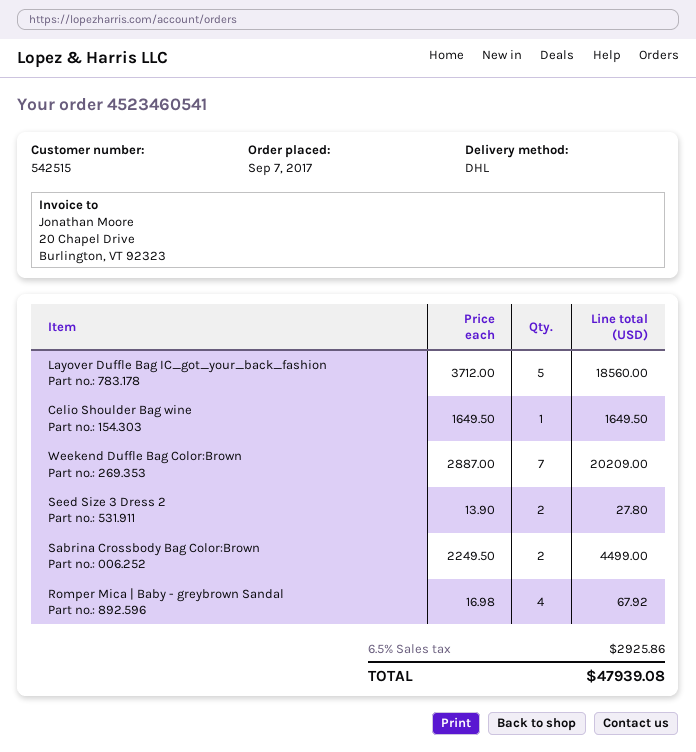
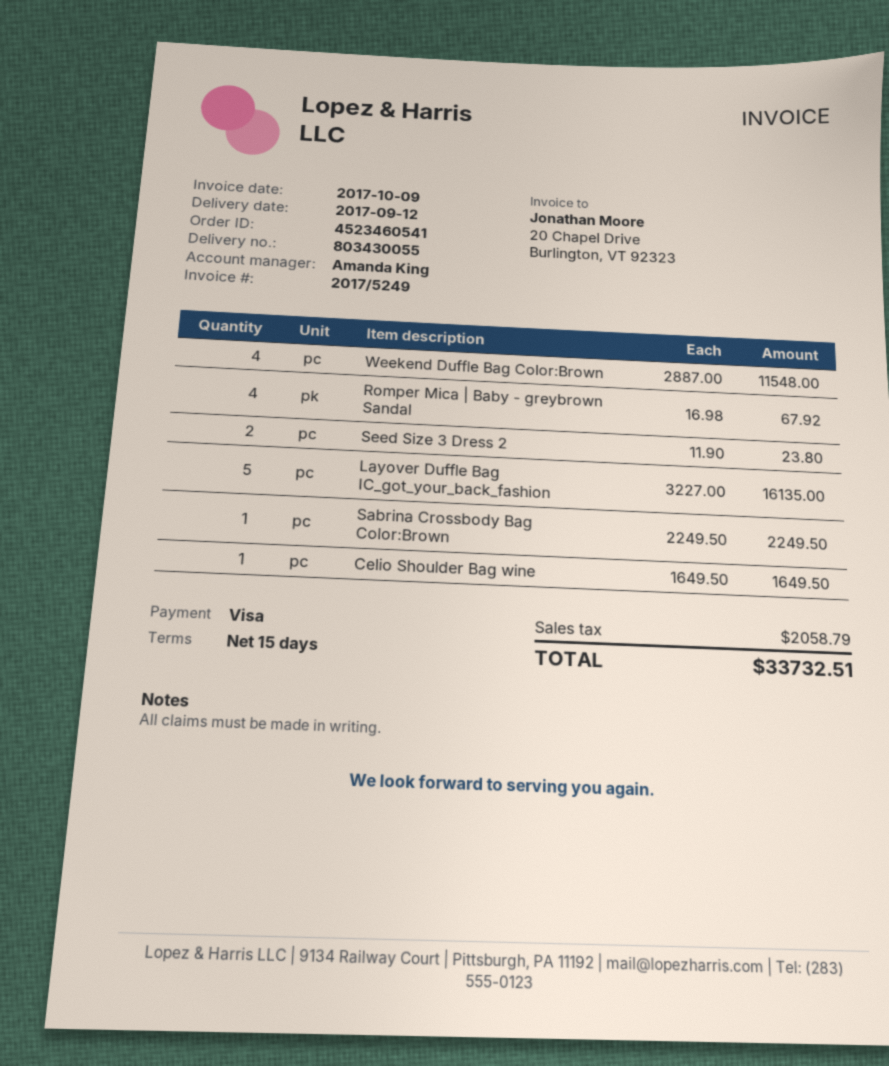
Layover Duffle Bag IC_got_your_back_fashion: 5 x 3712.00 = 18560.00 -> 5 x 3227.00 = 16135.00
Weekend Duffle Bag Color:Brown: 7 x 2887.00 = 20209.00 -> 4 x 2887.00 = 11548.00
Seed Size 3 Dress 2: 2 x 13.90 = 27.80 -> 2 x 11.90 = 23.80
Sabrina Crossbody Bag Color:Brown: 2 x 2249.50 = 4499.00 -> 1 x 2249.50 = 2249.50
tax: 2925.86 -> 2058.79
total: 47939.08 -> 33732.51

